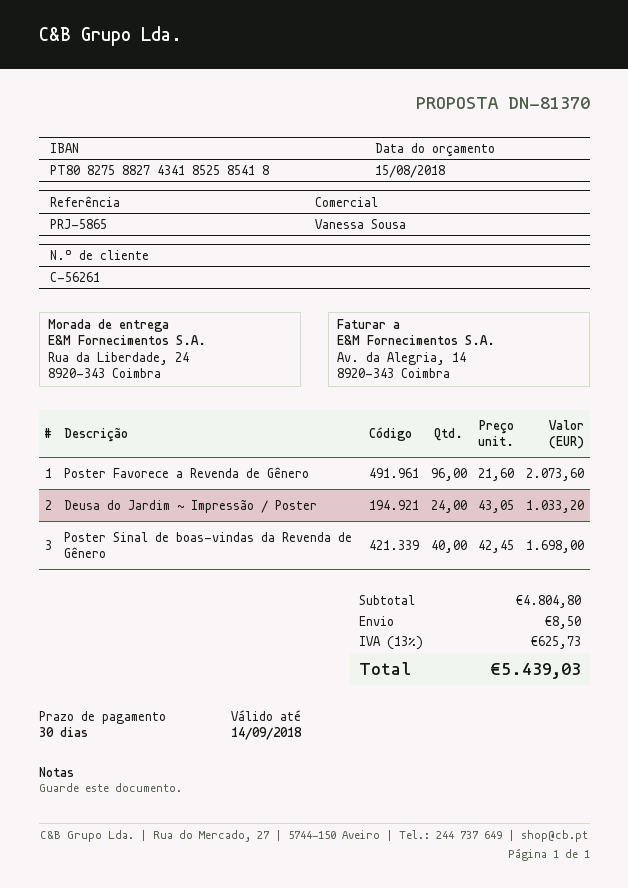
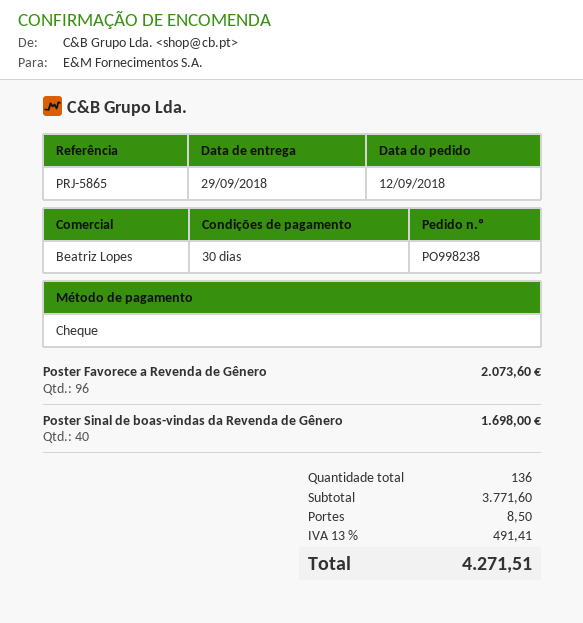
sales rep: Vanessa Sousa -> Beatriz Lopes
Deusa do Jardim ~ Impressão / Poster: 24 for 1033.20 -> none
subtotal: 4804.80 -> 3771.60
tax: 13% = 625.73 -> 13% = 491.41
total: 5439.03 -> 4271.51

